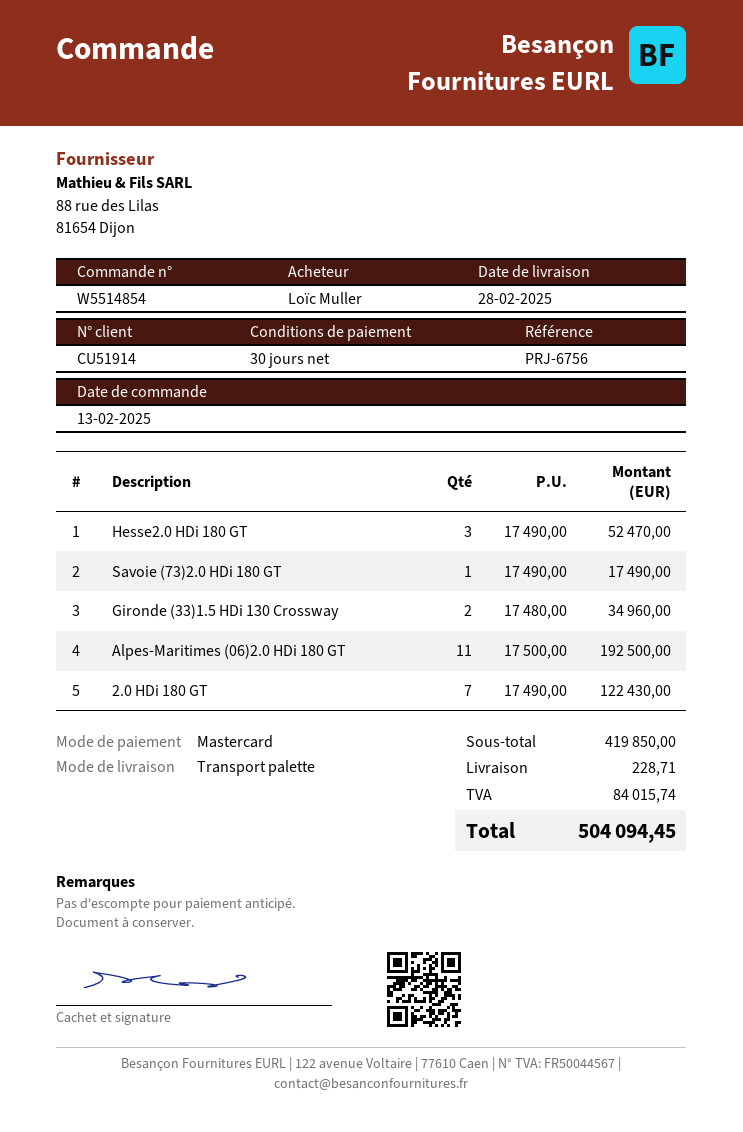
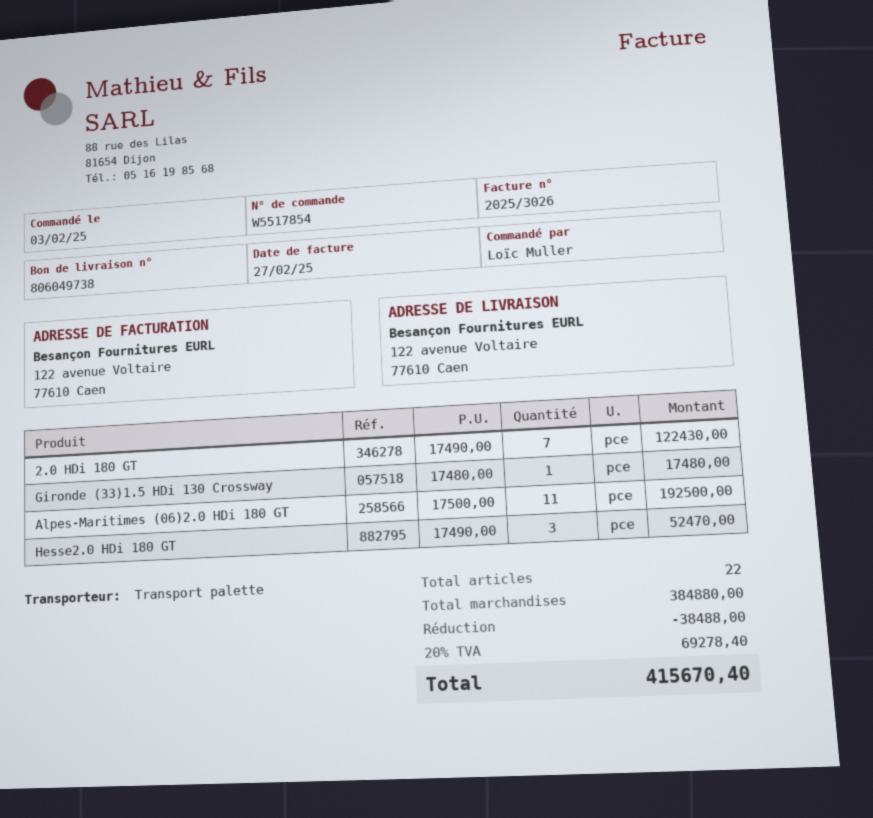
order number: W5514854 -> W5517854
order date: 2025-02-13 -> 2025-02-03
Savoie (73)2.0 HDi 180 GT: 1 x 17490.00 = 17490.00 -> none
Gironde (33)1.5 HDi 130 Crossway: 2 x 17480.00 = 34960.00 -> 1 x 17480.00 = 17480.00
subtotal: 419850.00 -> 384880.00
discount: none -> 38488.00
shipping: 228.71 -> none
tax: 84015.74 -> 69278.40
total: 504094.45 -> 415670.40

